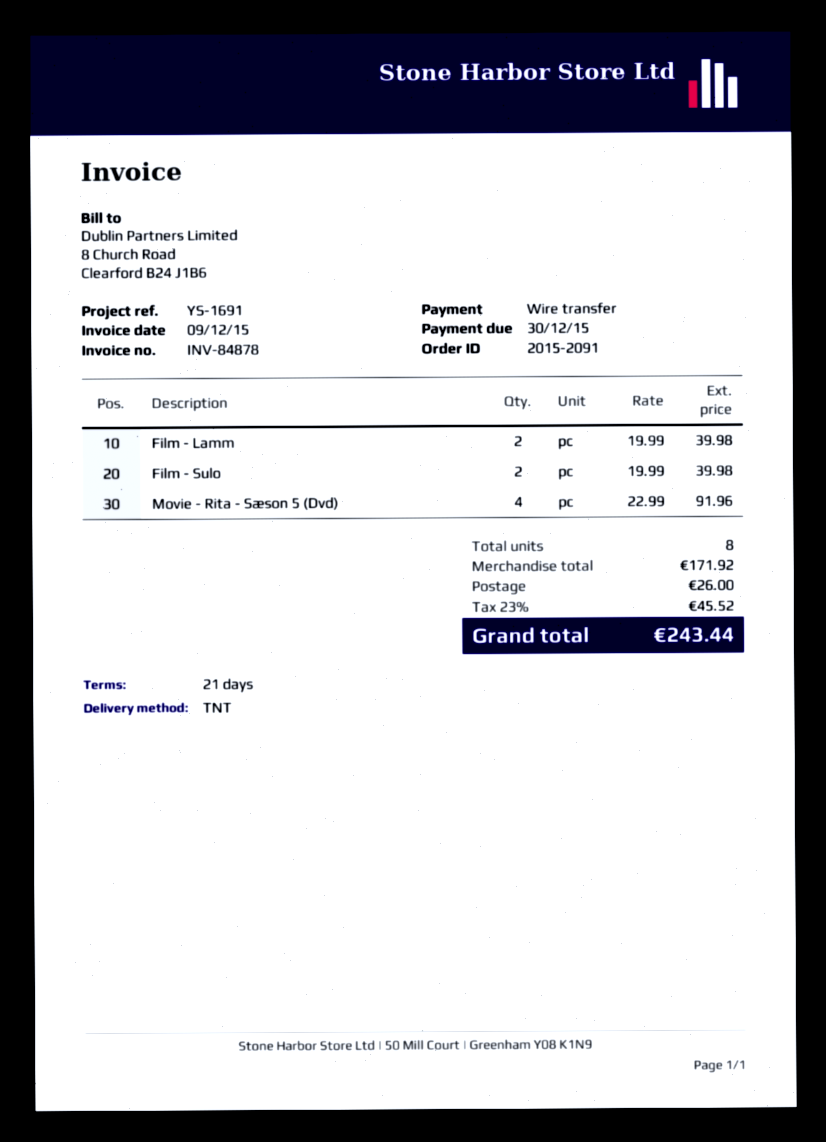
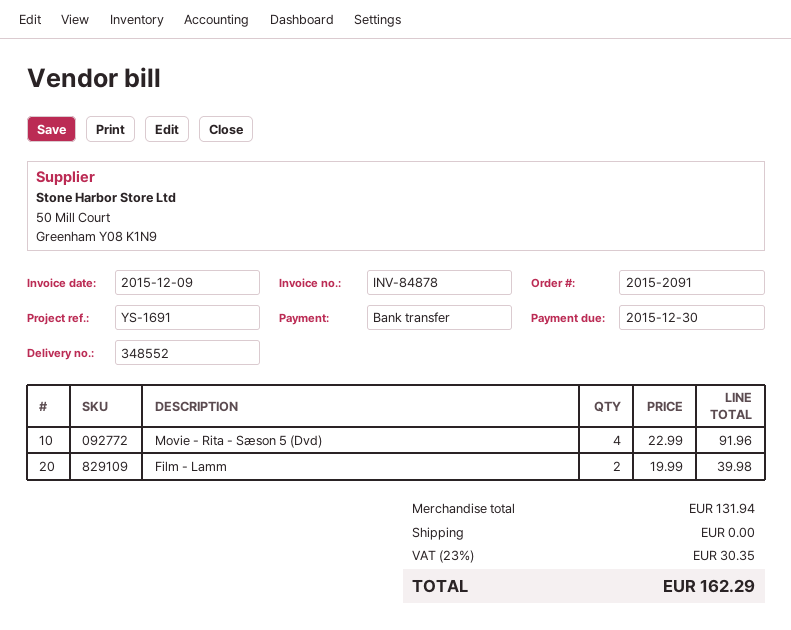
Film - Sulo: 2 x 19.99 = 39.98 -> none
subtotal: 171.92 -> 131.94
shipping: 26.00 -> 0.00
tax: 23% = 45.52 -> 23% = 30.35
total: 243.44 -> 162.29

